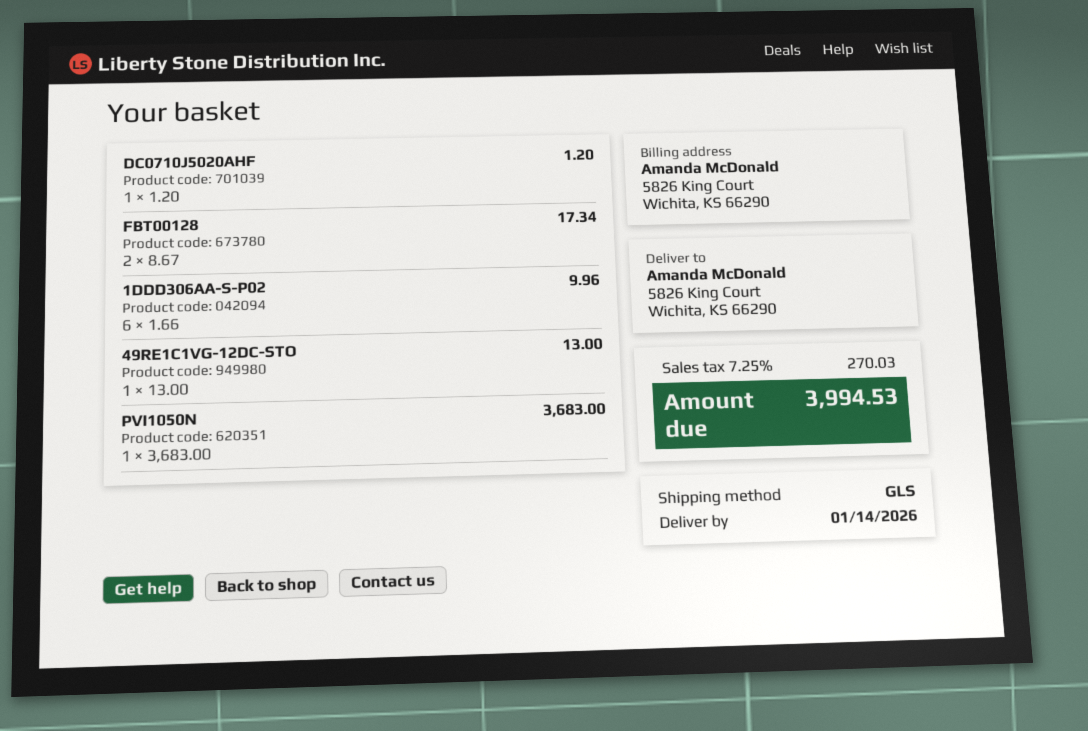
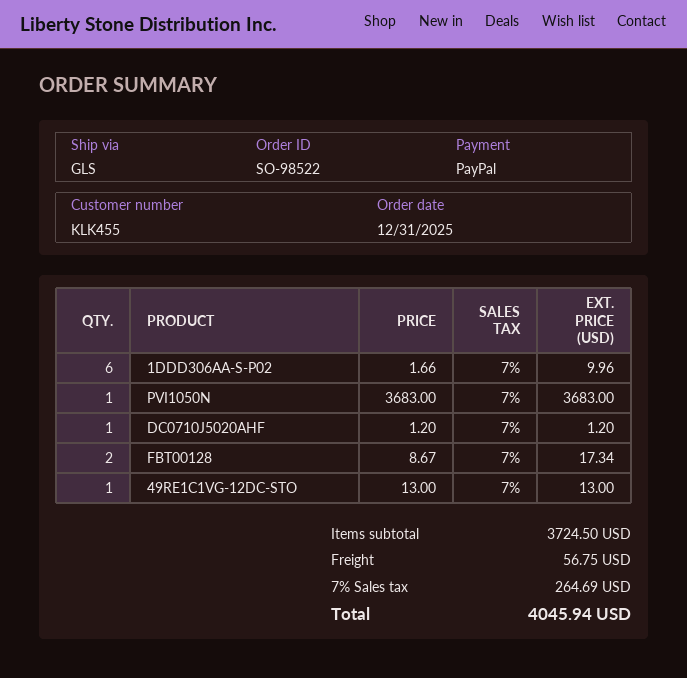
shipping: none -> 56.75
tax: 7.25% = 270.03 -> 7% = 264.69
total: 3994.53 -> 4045.94

